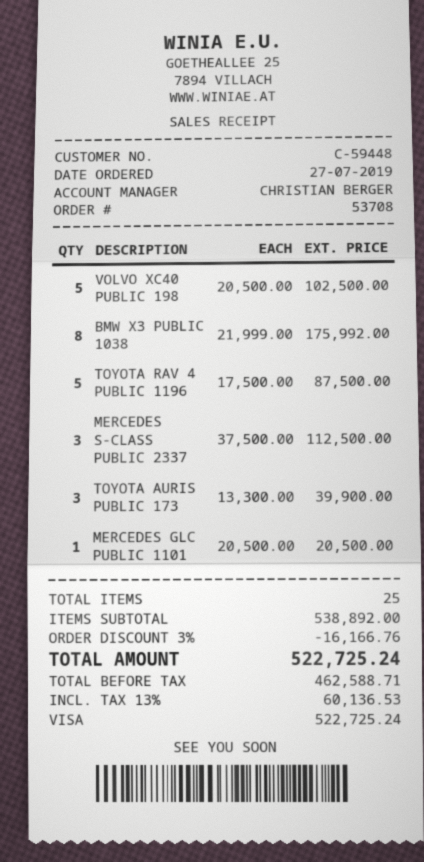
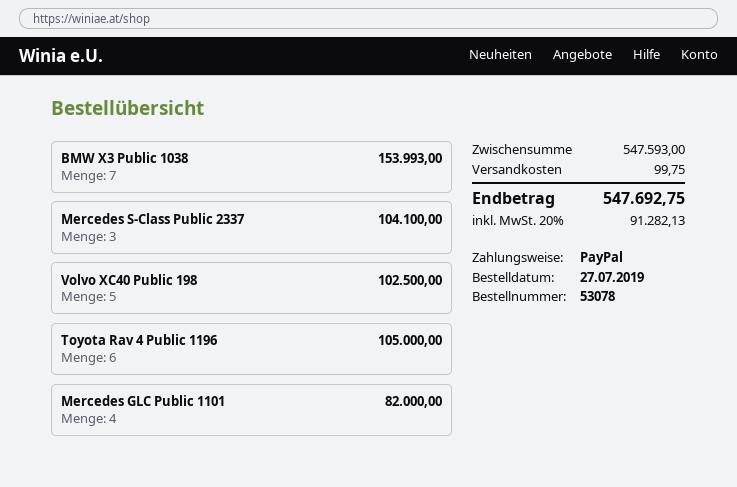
order number: 53708 -> 53078
payment method: Visa -> PayPal
BMW X3 PUBLIC 1038: 8 for 175992.00 -> 7 for 153993.00
TOYOTA RAV 4 PUBLIC 1196: 5 for 87500.00 -> 6 for 105000.00
MERCEDES S-CLASS PUBLIC 2337: 3 for 112500.00 -> 3 for 104100.00
TOYOTA AURIS PUBLIC 173: 3 for 39900.00 -> none
MERCEDES GLC PUBLIC 1101: 1 for 20500.00 -> 4 for 82000.00
subtotal: 538892.00 -> 547593.00
discount: 3% = 16166.76 -> none
shipping: none -> 99.75
tax: 13% = 60136.53 -> 20% = 91282.13
total: 522725.24 -> 547692.75

